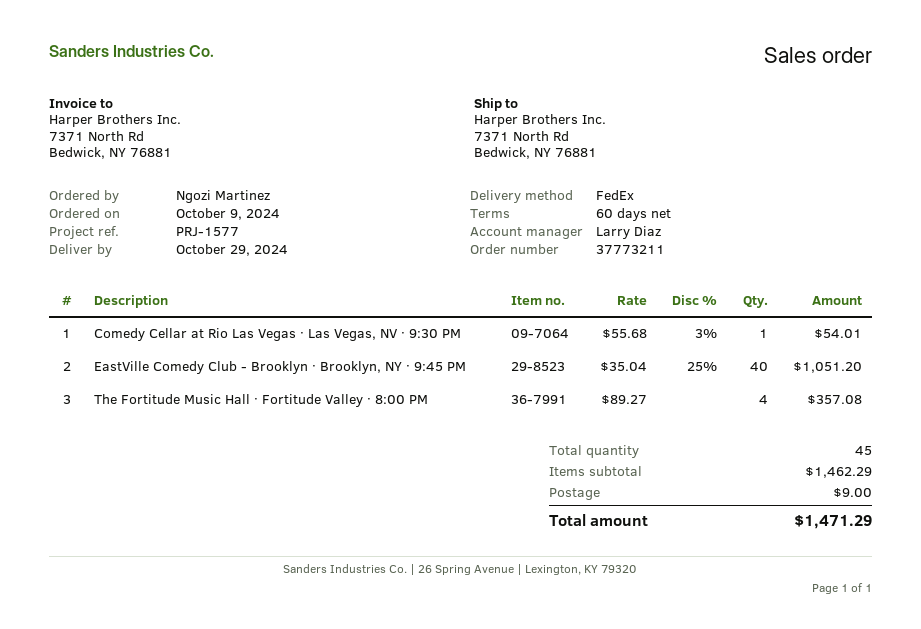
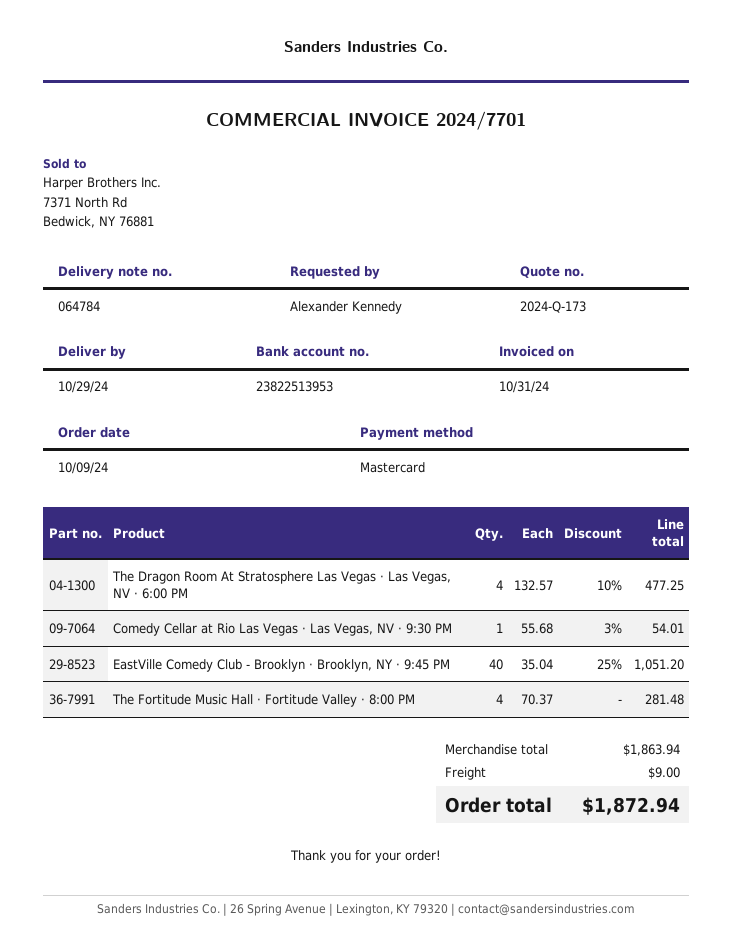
ordered by: Ngozi Martinez -> Alexander Kennedy
The Fortitude Music Hall · Fortitude Valley · 8:00 PM: 4 x 89.27 = 357.08 -> 4 x 70.37 = 281.48
The Dragon Room At Stratosphere Las Vegas · Las Vegas, NV · 6:00 PM: none -> 4 x 132.57 - 10% = 477.25
subtotal: 1462.29 -> 1863.94
total: 1471.29 -> 1872.94

